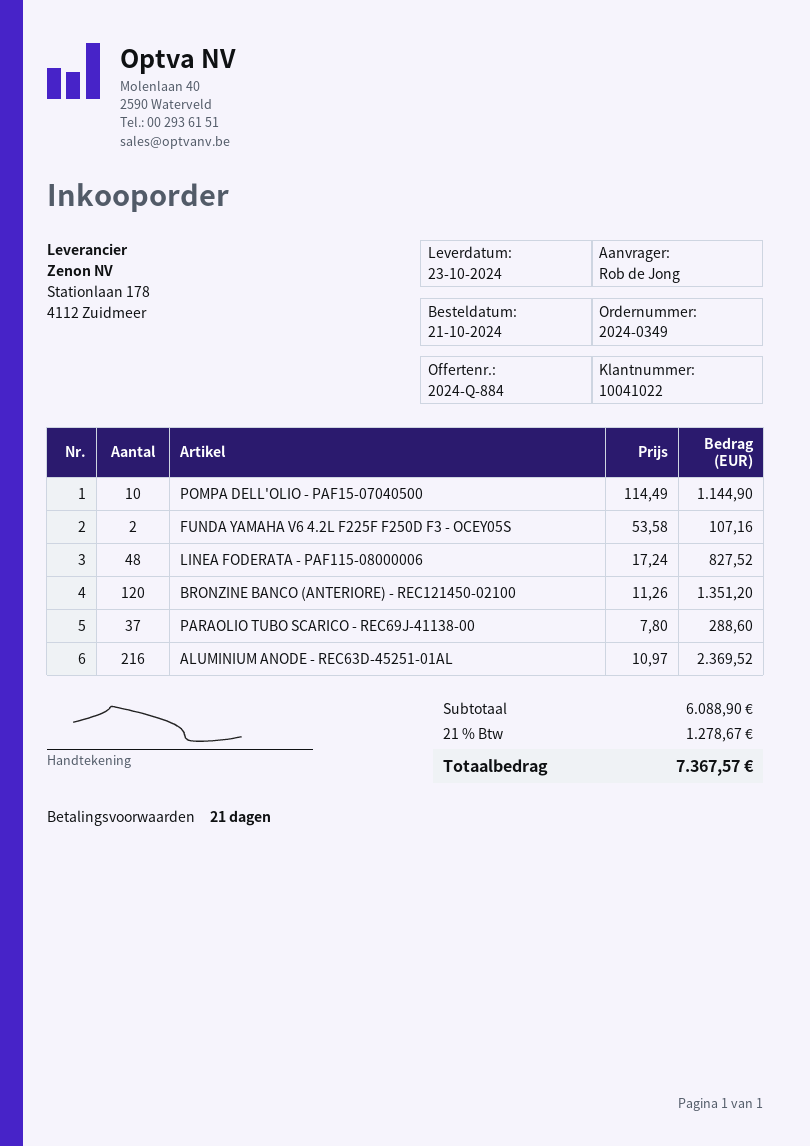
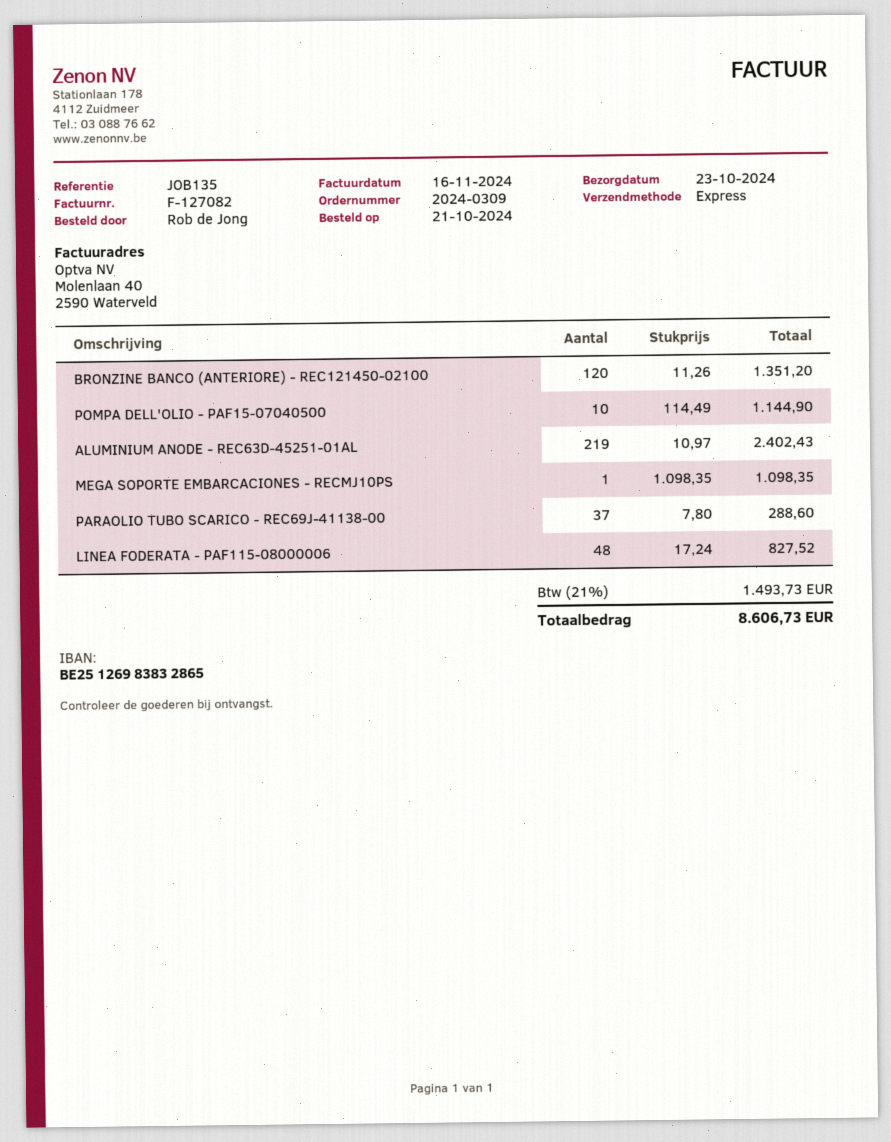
order number: 2024-0349 -> 2024-0309
FUNDA YAMAHA V6 4.2L F225F F250D F3 - OCEY05S: 2 x 53.58 = 107.16 -> none
ALUMINIUM ANODE - REC63D-45251-01AL: 216 x 10.97 = 2369.52 -> 219 x 10.97 = 2402.43
MEGA SOPORTE EMBARCACIONES - RECMJ10PS: none -> 1 x 1098.35 = 1098.35
tax: 21% = 1278.67 -> 21% = 1493.73
total: 7367.57 -> 8606.73

